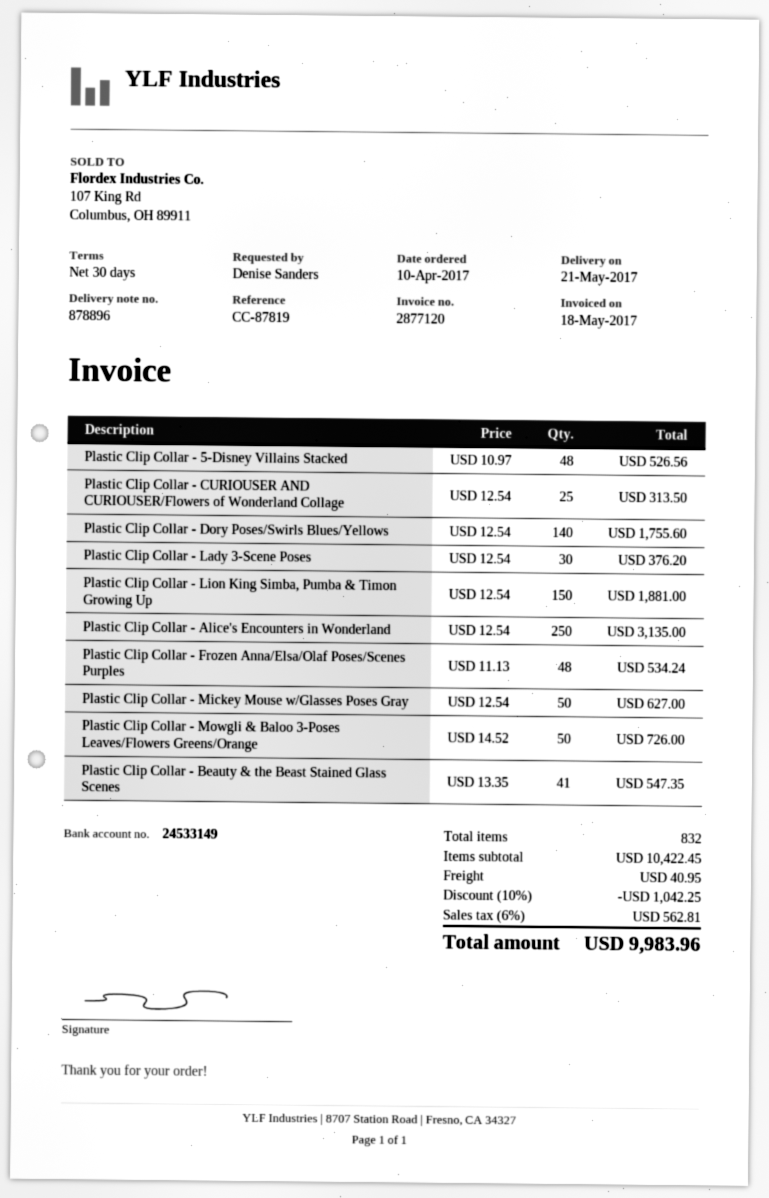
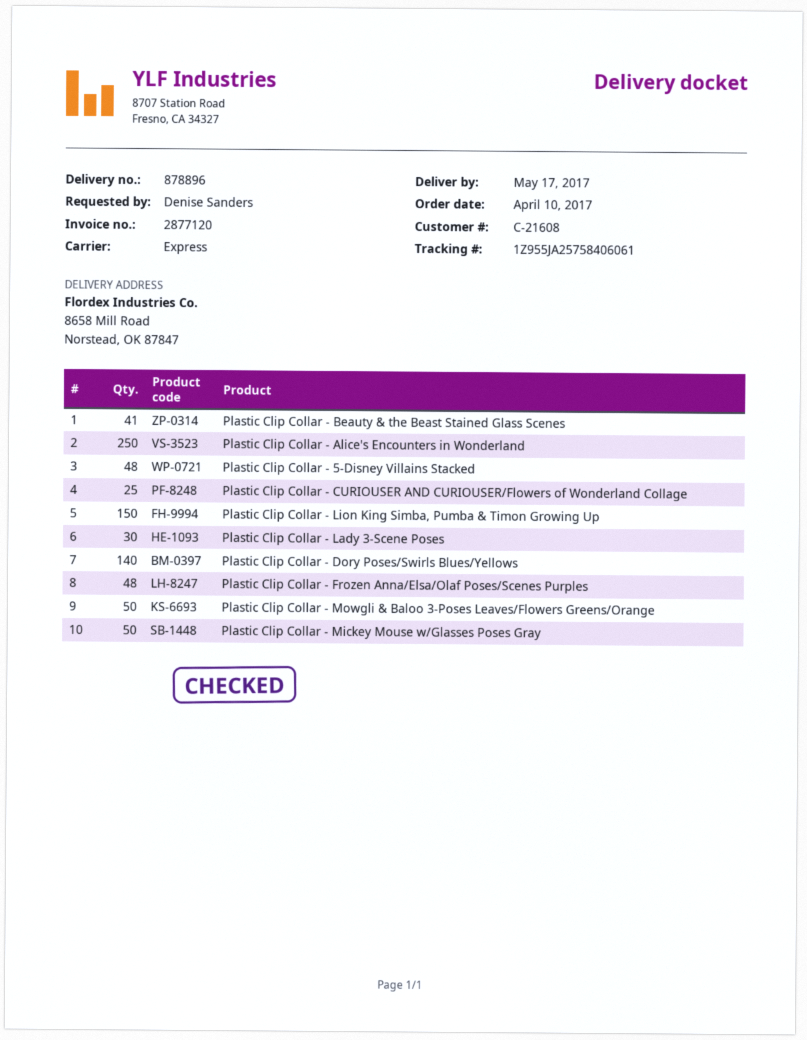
delivery date: 2017-05-21 -> 2017-05-17

